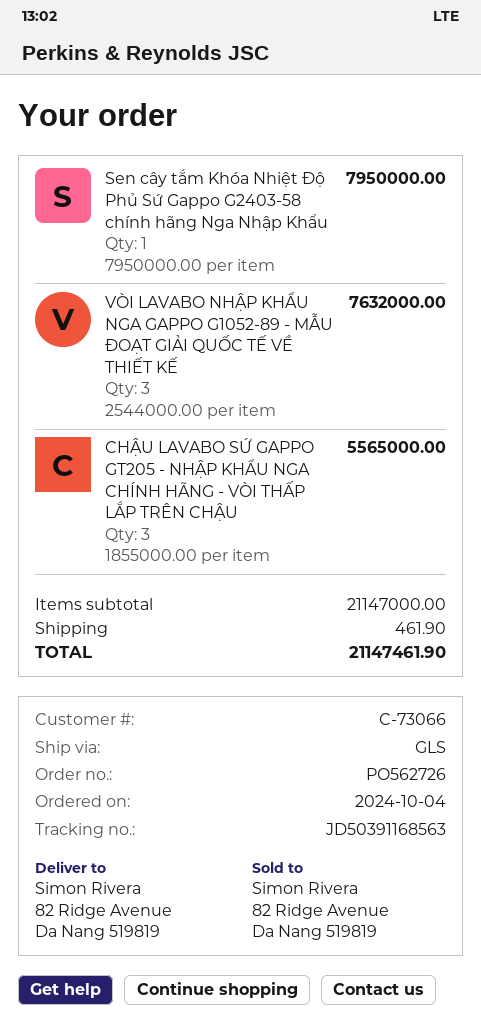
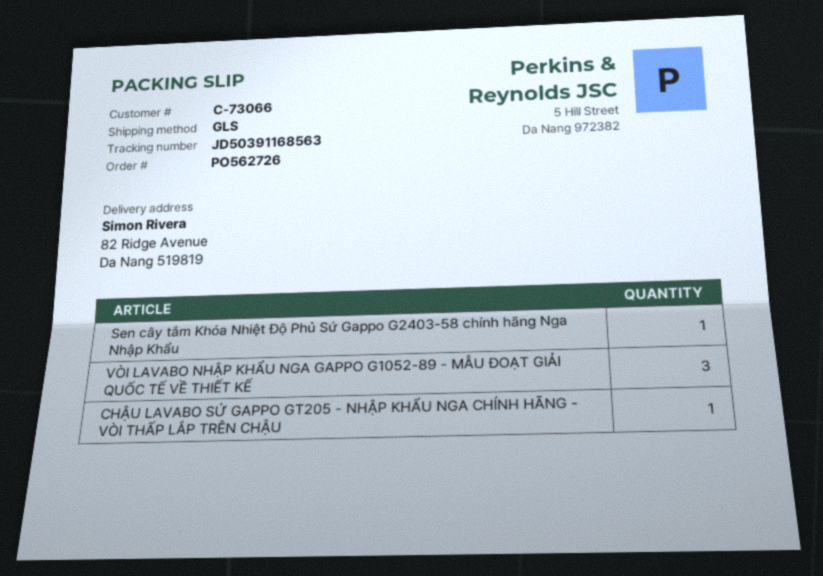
CHẬU LAVABO SỨ GAPPO GT205 - NHẬP KHẨU NGA CHÍNH HÃNG - VÒI THẤP LẮP TRÊN CHẬU: 3 -> 1

